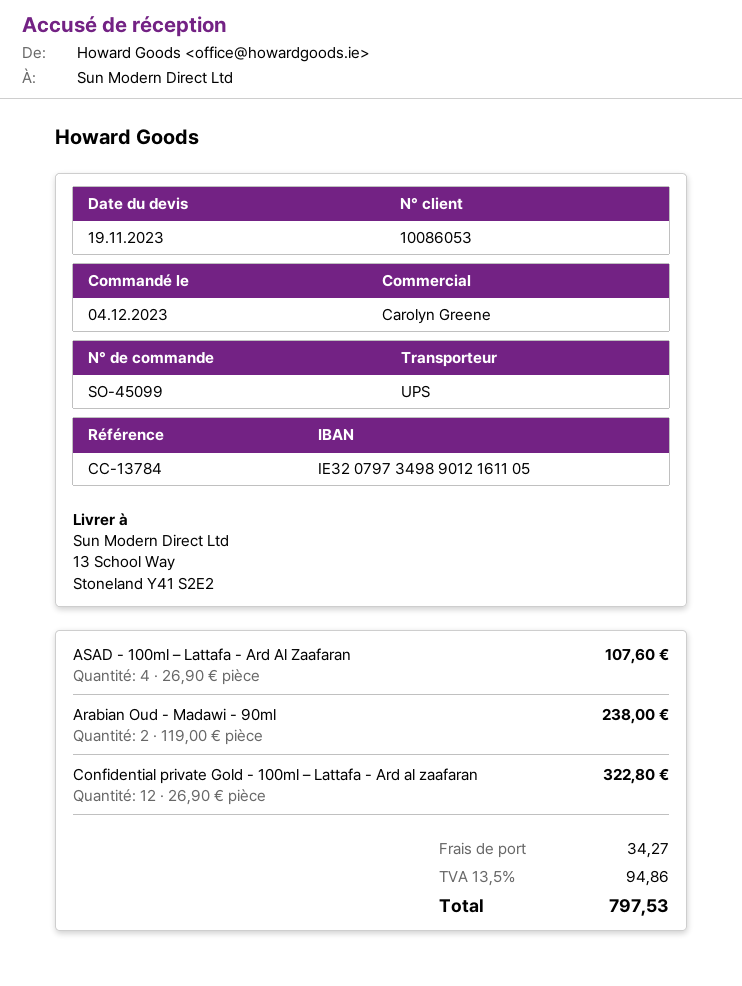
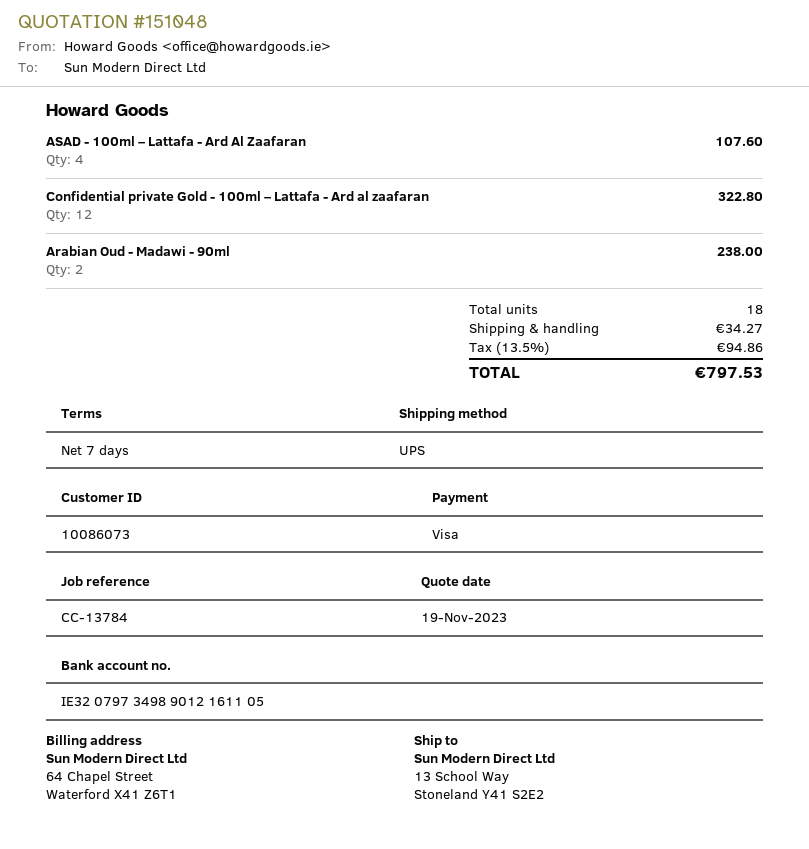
customer number: 10086053 -> 10086073

